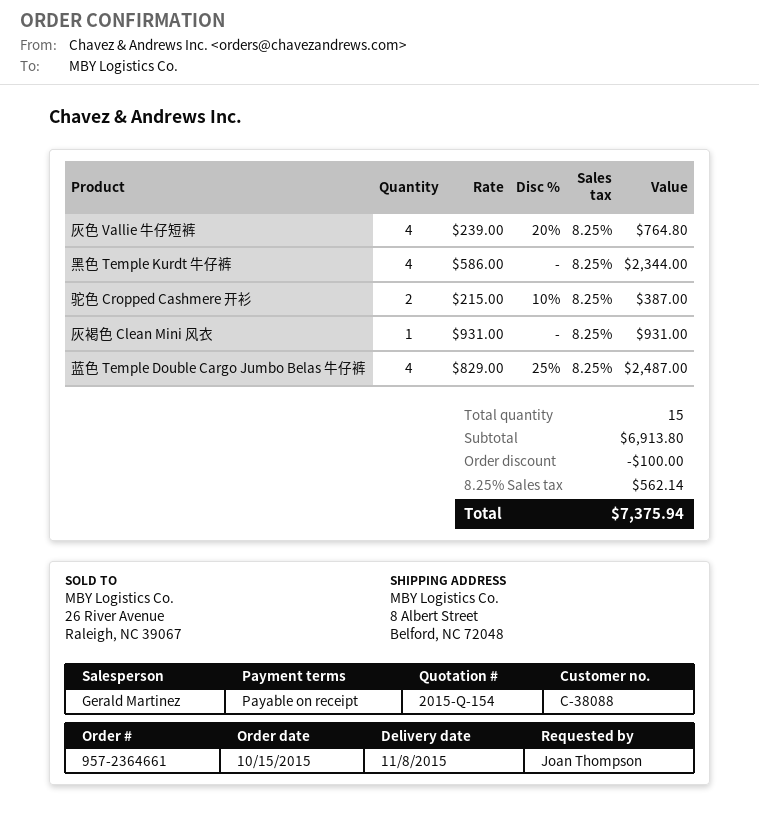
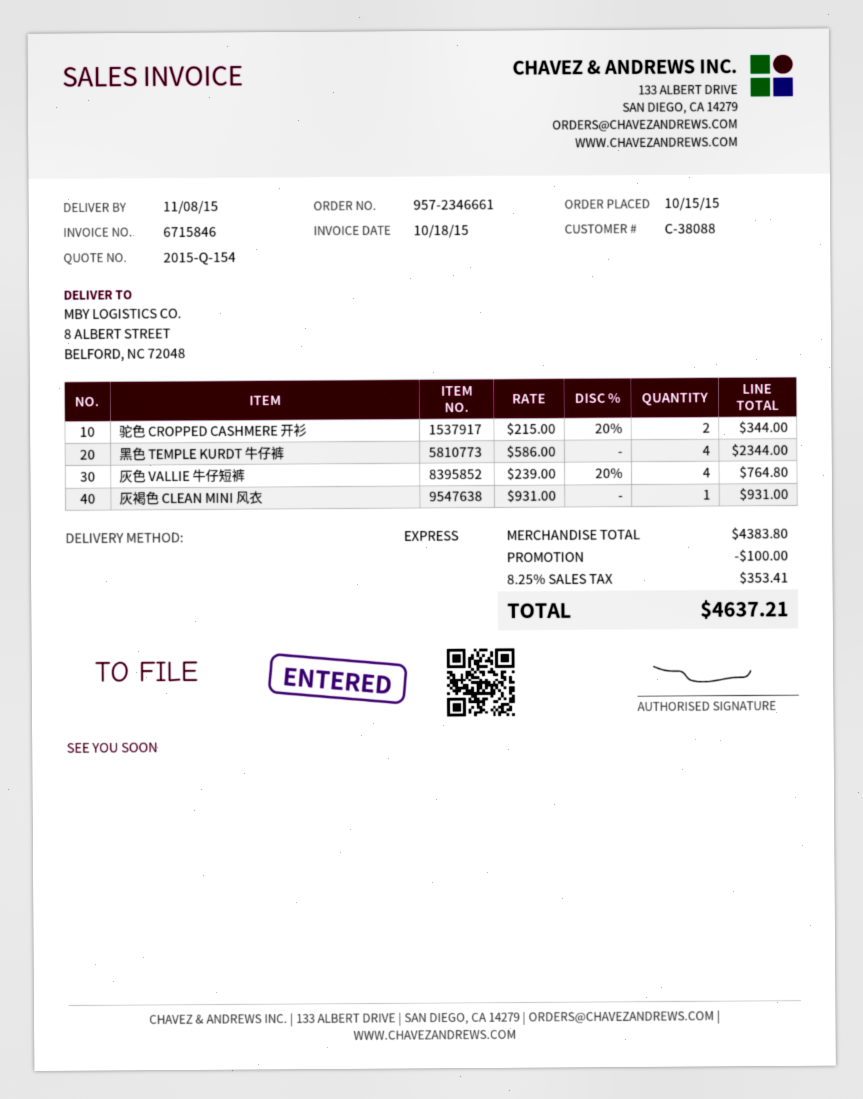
order number: 957-2364661 -> 957-2346661
驼色 Cropped Cashmere 开衫: 2 x 215.00 - 10% = 387.00 -> 2 x 215.00 - 20% = 344.00
蓝色 Temple Double Cargo Jumbo Belas 牛仔裤: 4 x 829.00 - 25% = 2487.00 -> none
subtotal: 6913.80 -> 4383.80
tax: 8.25% = 562.14 -> 8.25% = 353.41
total: 7375.94 -> 4637.21

